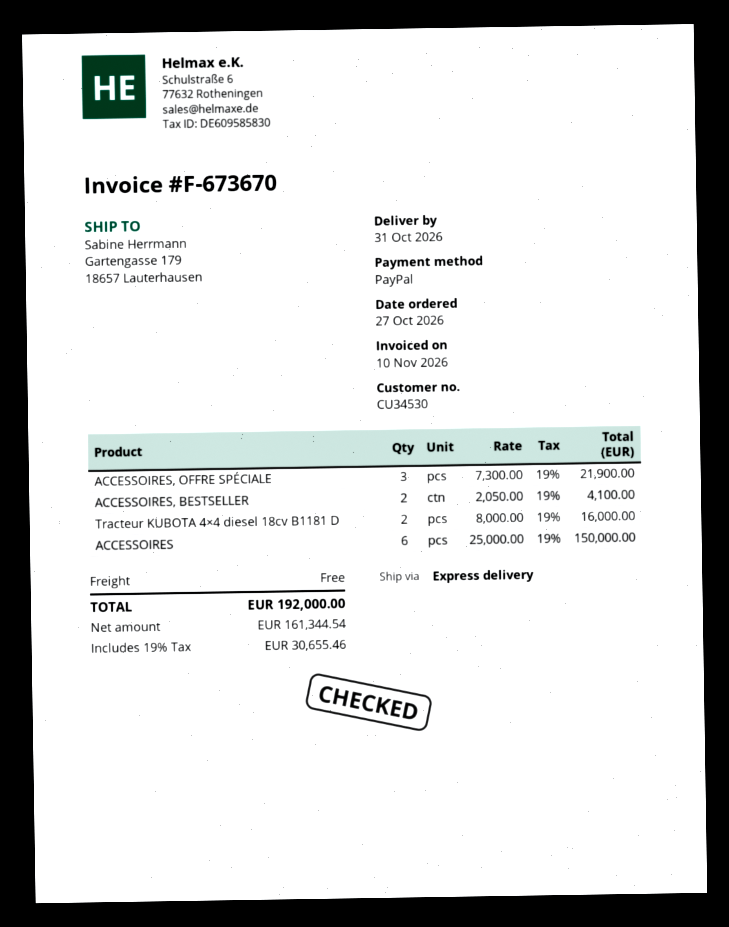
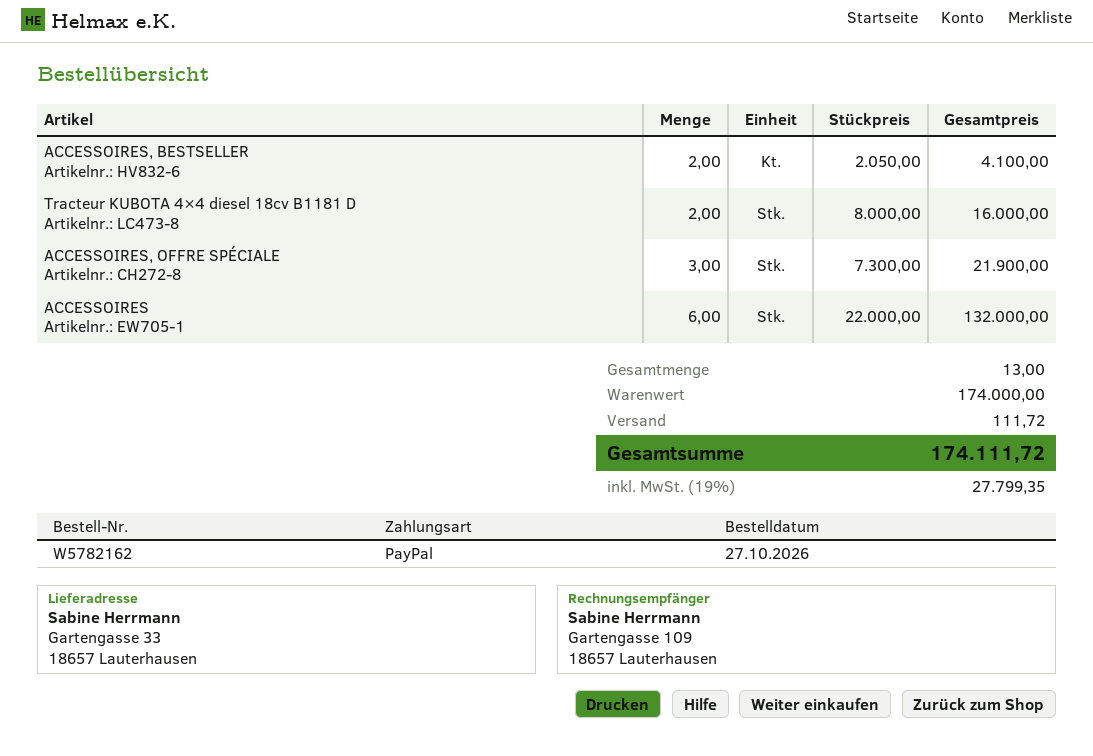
ship to: Gartengasse 179, 18657 Lauterhausen -> Gartengasse 33, 18657 Lauterhausen
ACCESSOIRES: 6 x 25000.00 = 150000.00 -> 6 x 22000.00 = 132000.00
shipping: 0.00 -> 111.72
tax: 19% = 30655.46 -> 19% = 27799.35
total: 192000.00 -> 174111.72

